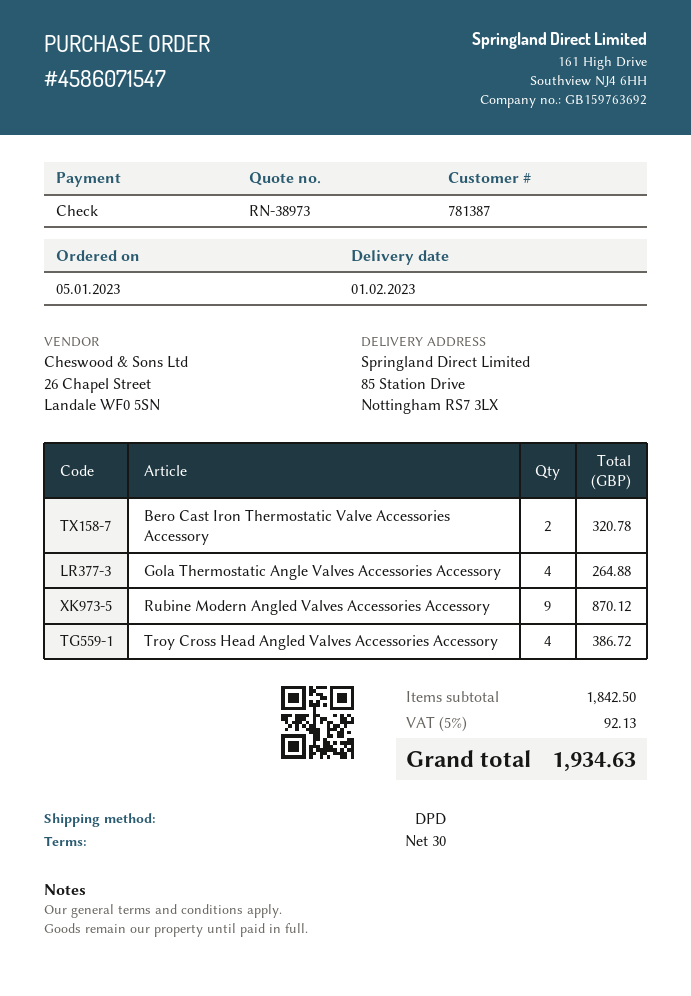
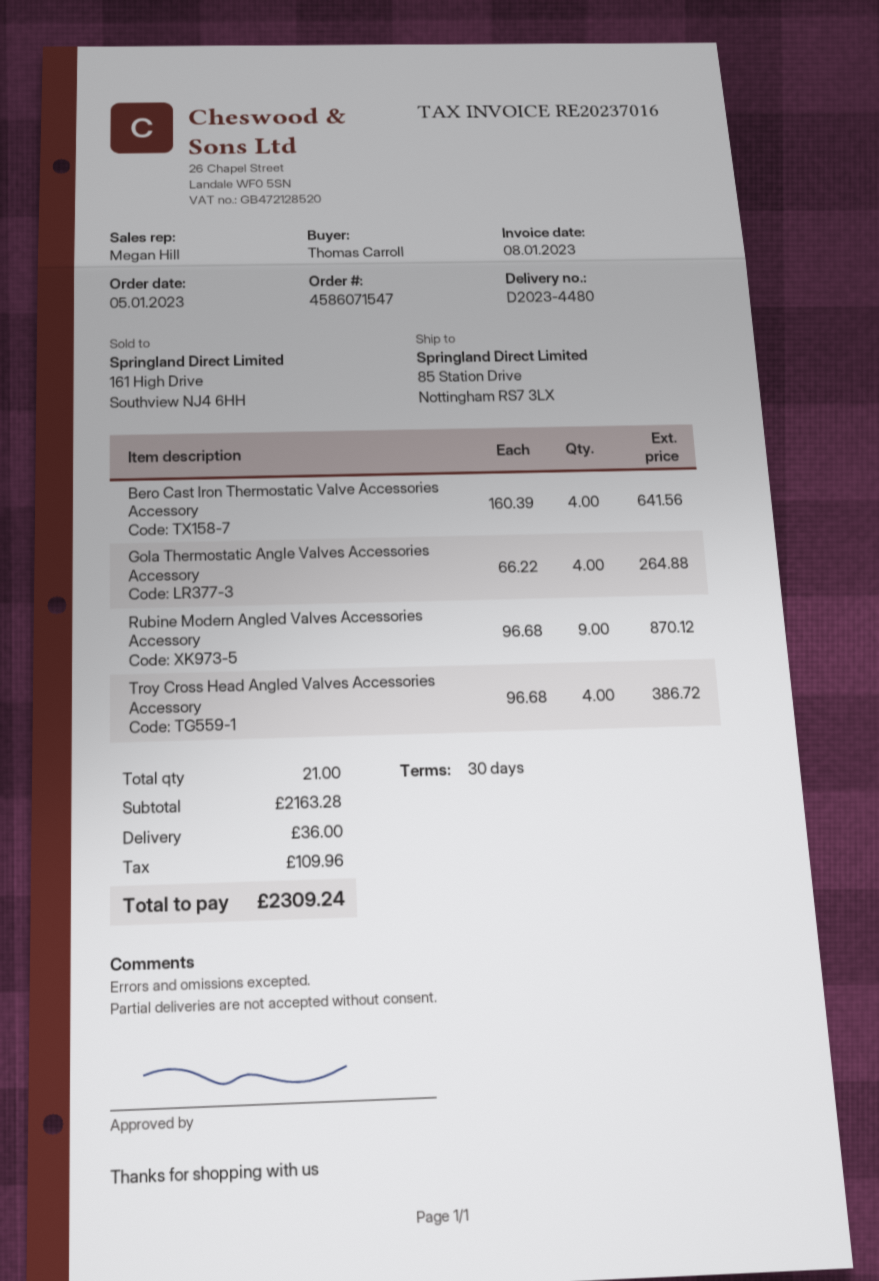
Bero Cast Iron Thermostatic Valve Accessories Accessory: 2 for 320.78 -> 4 for 641.56
subtotal: 1842.50 -> 2163.28
shipping: none -> 36.00
tax: 92.13 -> 109.96
total: 1934.63 -> 2309.24

